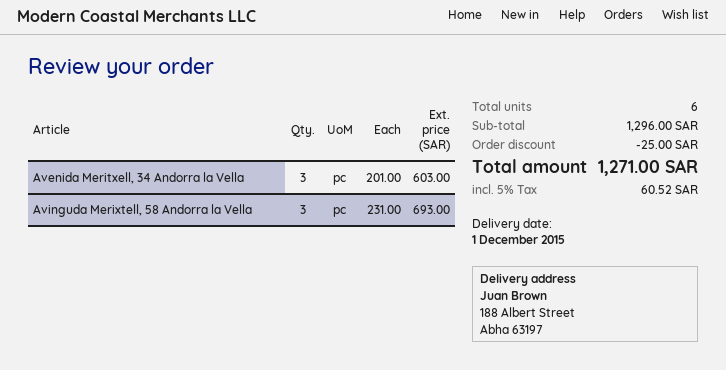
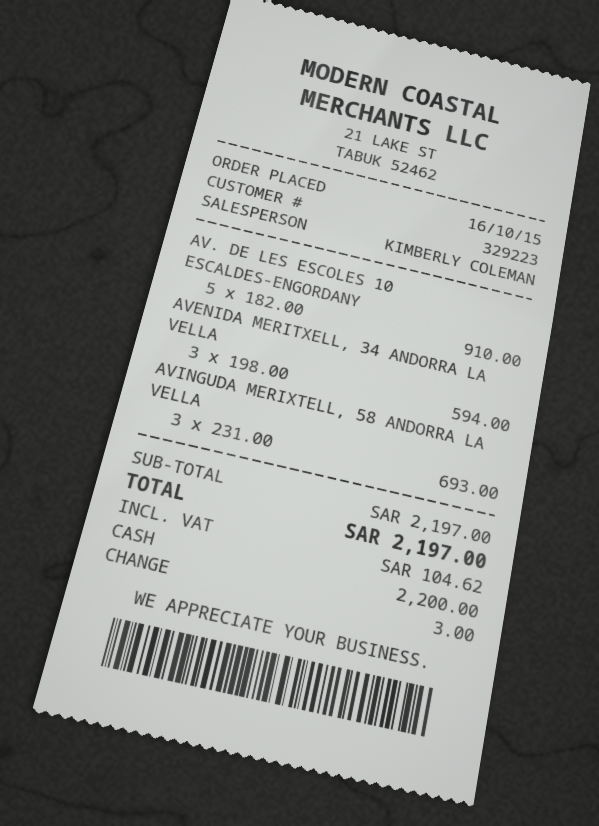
Avenida Meritxell, 34 Andorra la Vella: 3 x 201.00 = 603.00 -> 3 x 198.00 = 594.00
AV. DE LES ESCOLES 10 ESCALDES-ENGORDANY: none -> 5 x 182.00 = 910.00
subtotal: 1296.00 -> 2197.00
discount: 25.00 -> none
tax: 60.52 -> 104.62
total: 1271.00 -> 2197.00

